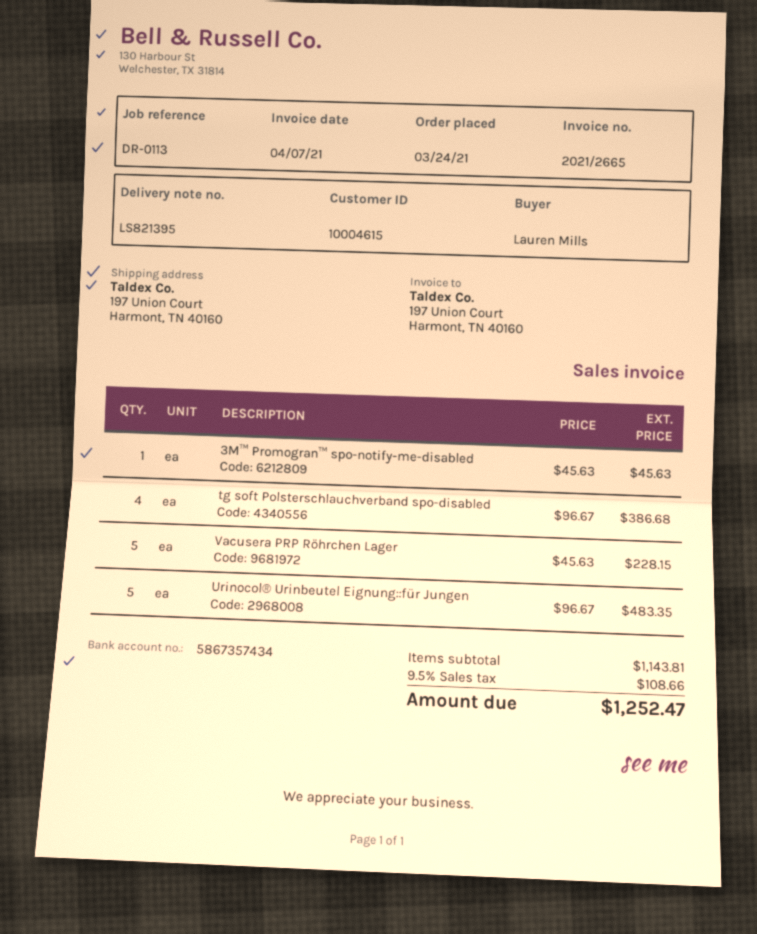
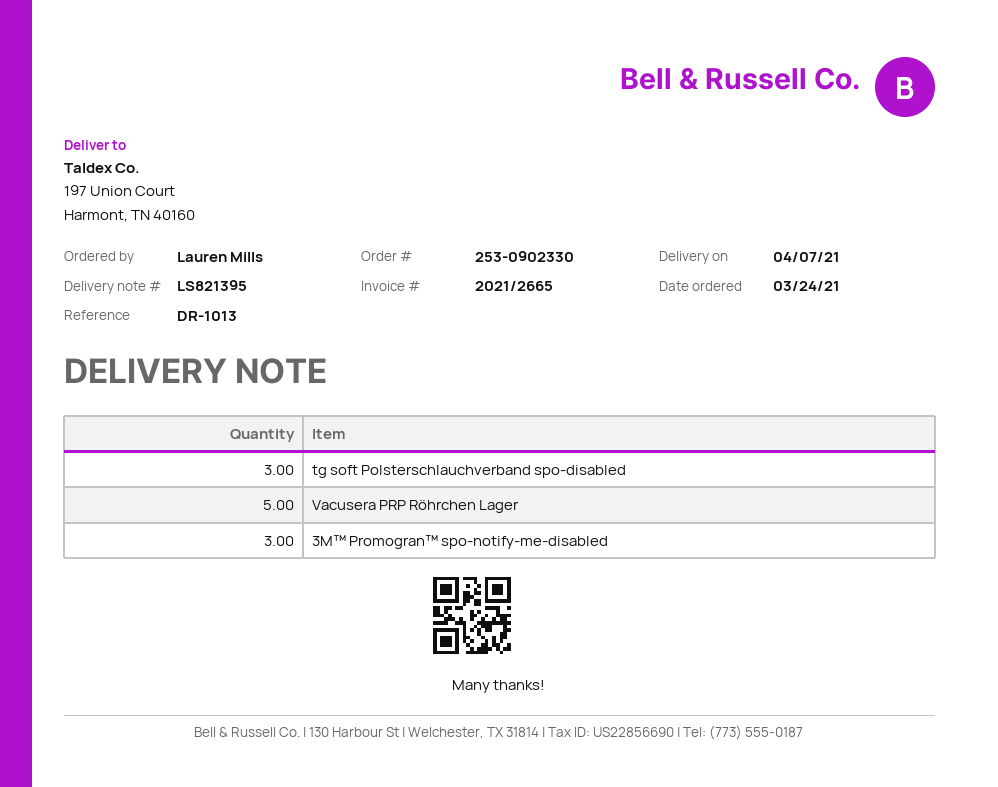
reference: DR-0113 -> DR-1013
3M™ Promogran™ spo-notify-me-disabled: 1 -> 3
tg soft Polsterschlauchverband spo-disabled: 4 -> 3
Urinocol® Urinbeutel Eignung::für Jungen: 5 -> none

